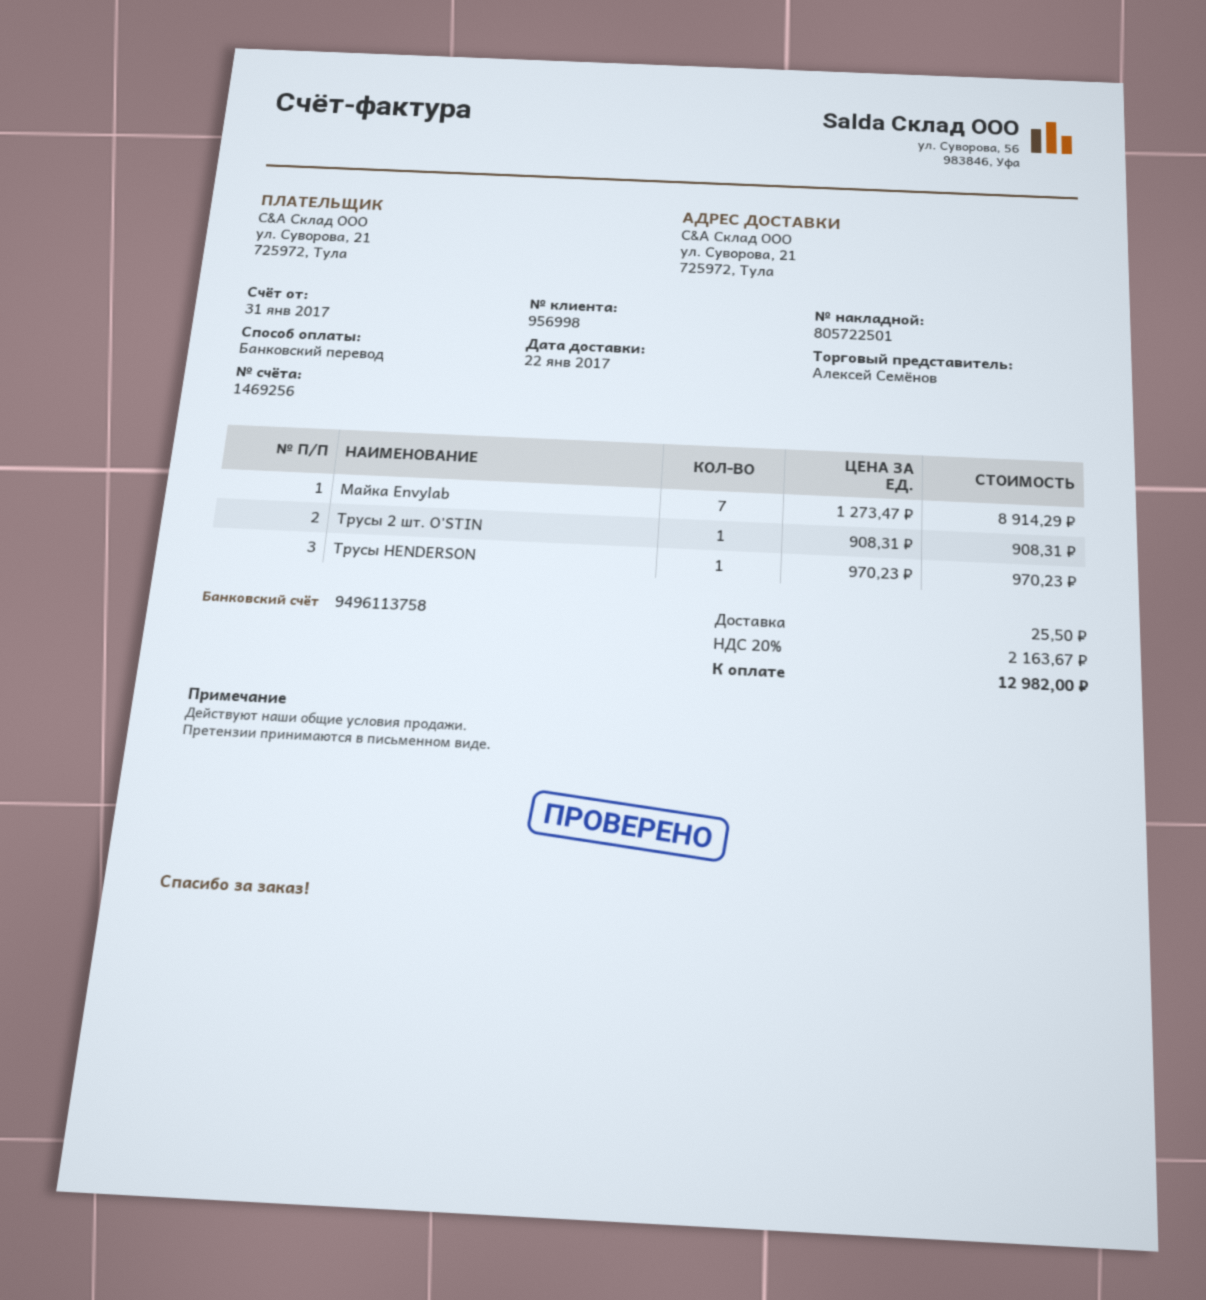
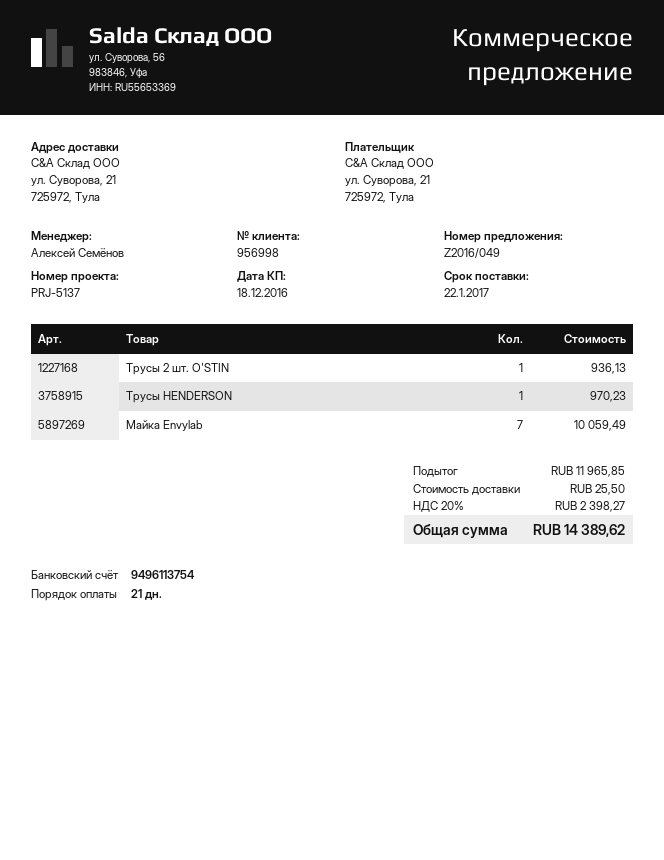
bank account: 9496113758 -> 9496113754
Майка Envylab: 7 for 8914.29 -> 7 for 10059.49
Трусы 2 шт. O'STIN: 1 for 908.31 -> 1 for 936.13
tax: 20% = 2163.67 -> 20% = 2398.27
total: 12982.00 -> 14389.62

